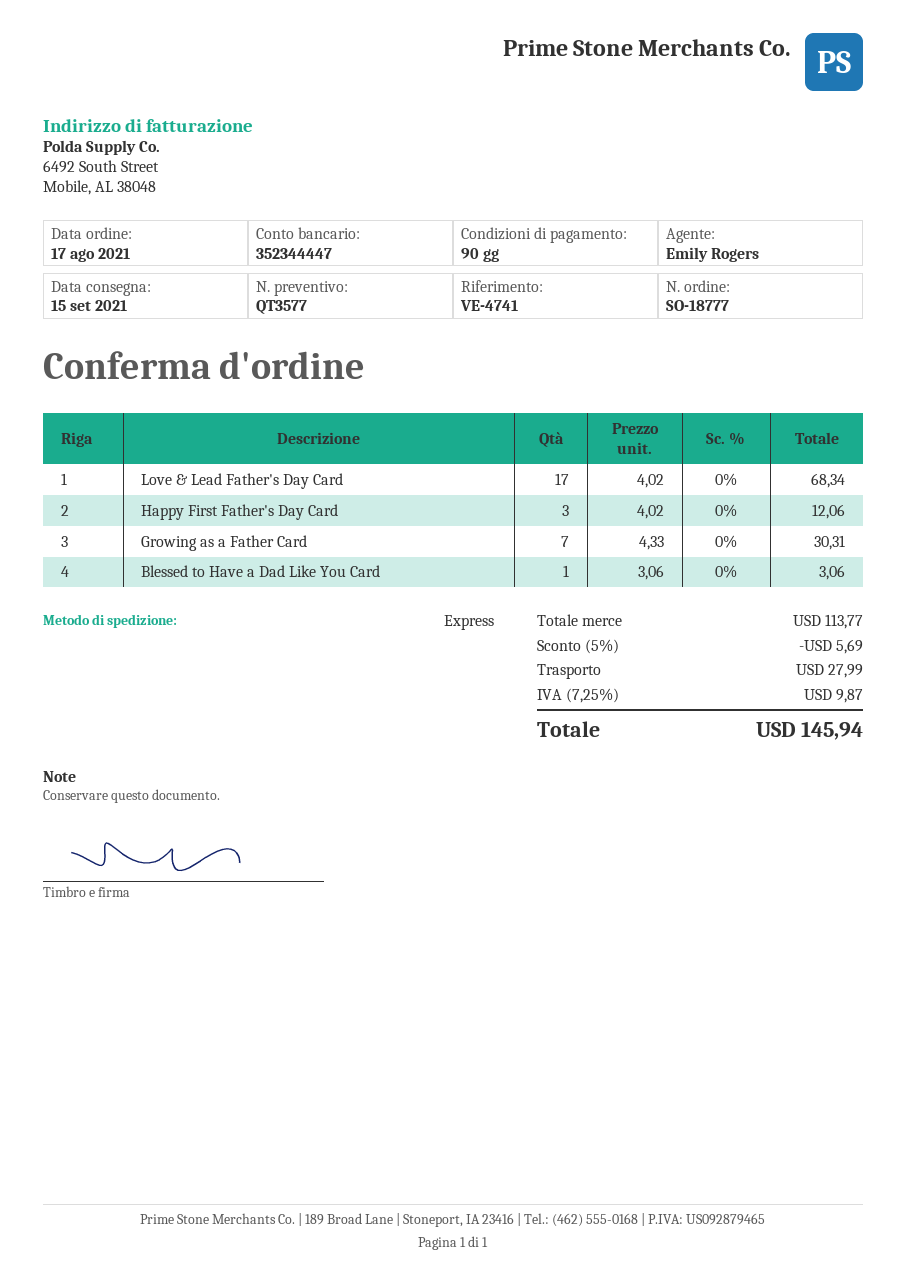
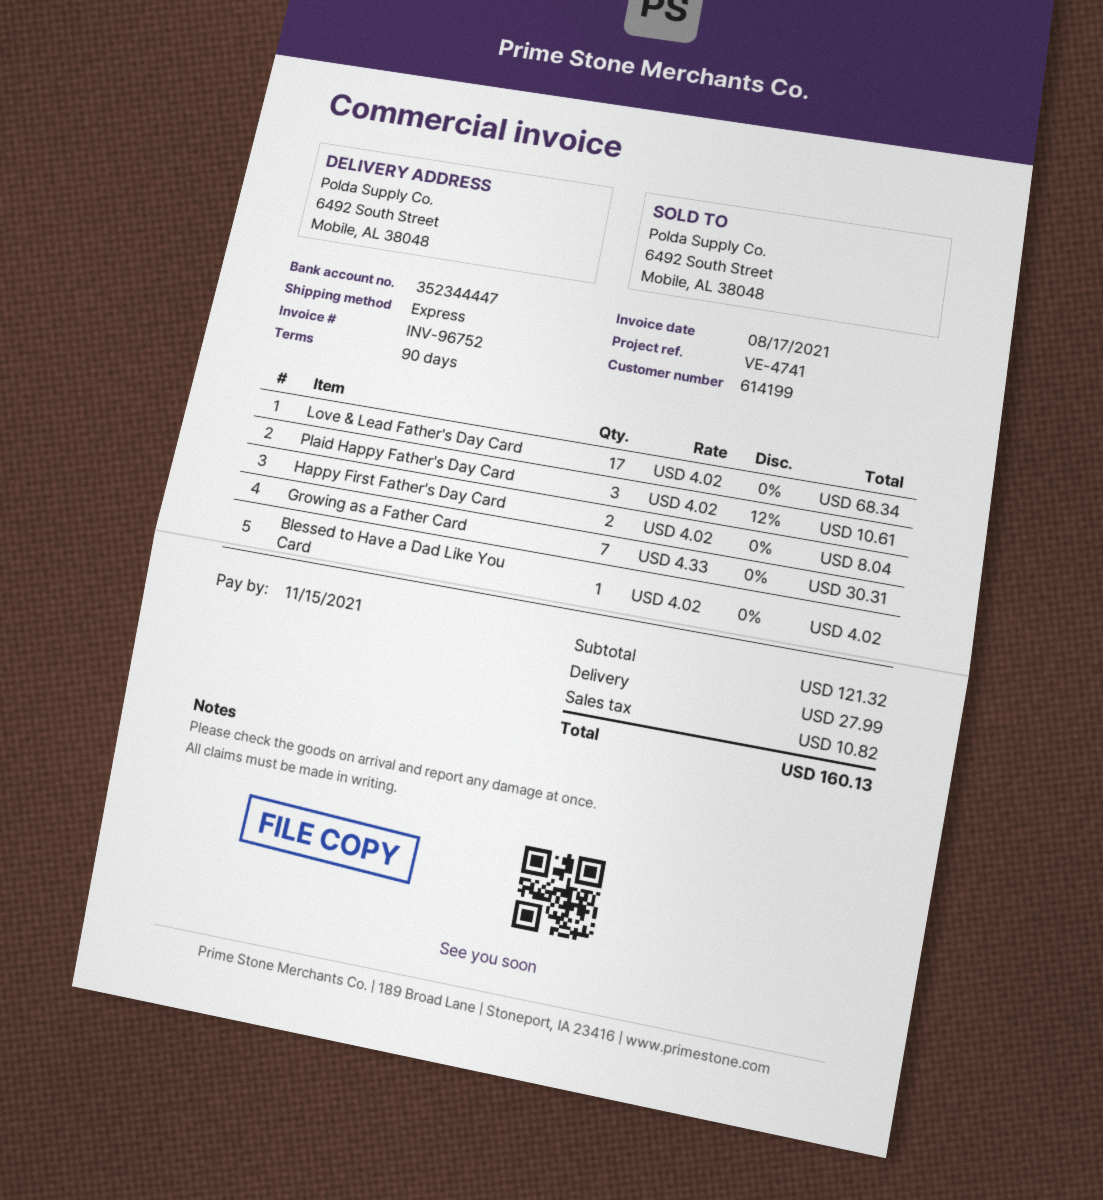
Happy First Father's Day Card: 3 x 4.02 = 12.06 -> 2 x 4.02 = 8.04
Blessed to Have a Dad Like You Card: 1 x 3.06 = 3.06 -> 1 x 4.02 = 4.02
Plaid Happy Father's Day Card: none -> 3 x 4.02 - 12% = 10.61
subtotal: 113.77 -> 121.32
discount: 5% = 5.69 -> none
tax: 9.87 -> 10.82
total: 145.94 -> 160.13

